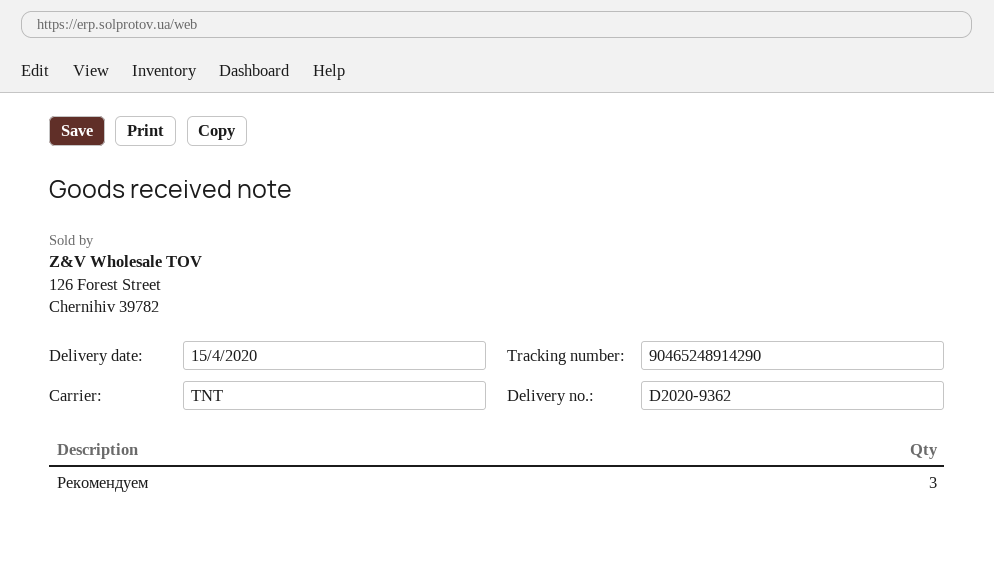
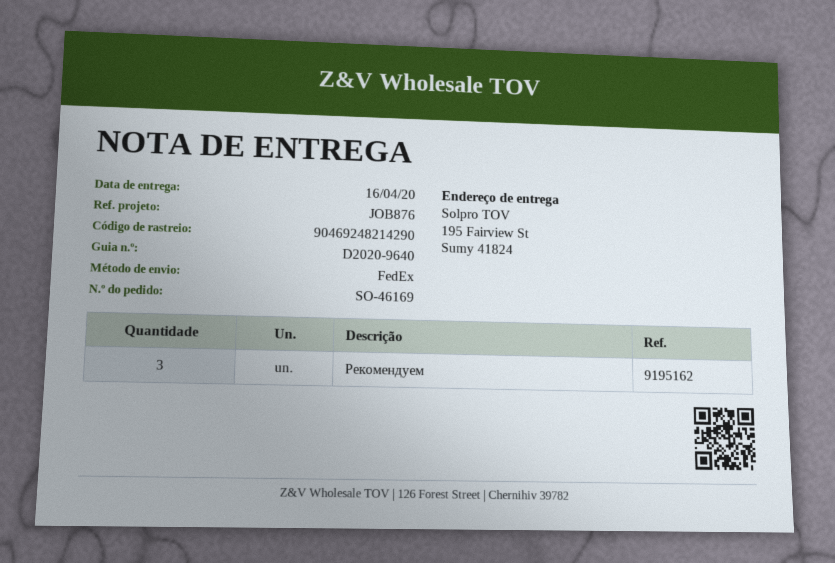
delivery note number: D2020-9362 -> D2020-9640
delivery date: 2020-04-15 -> 2020-04-16
shipping method: TNT -> FedEx
tracking number: 90465248914290 -> 90469248214290

